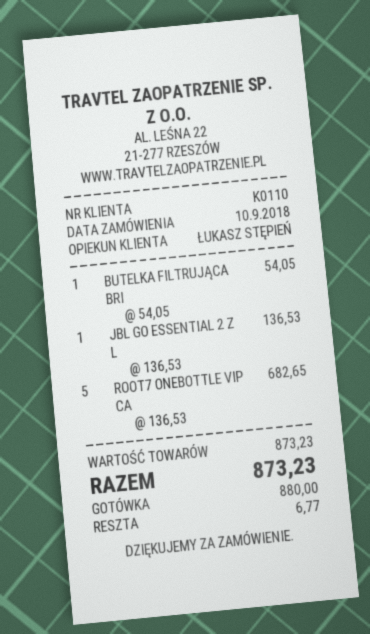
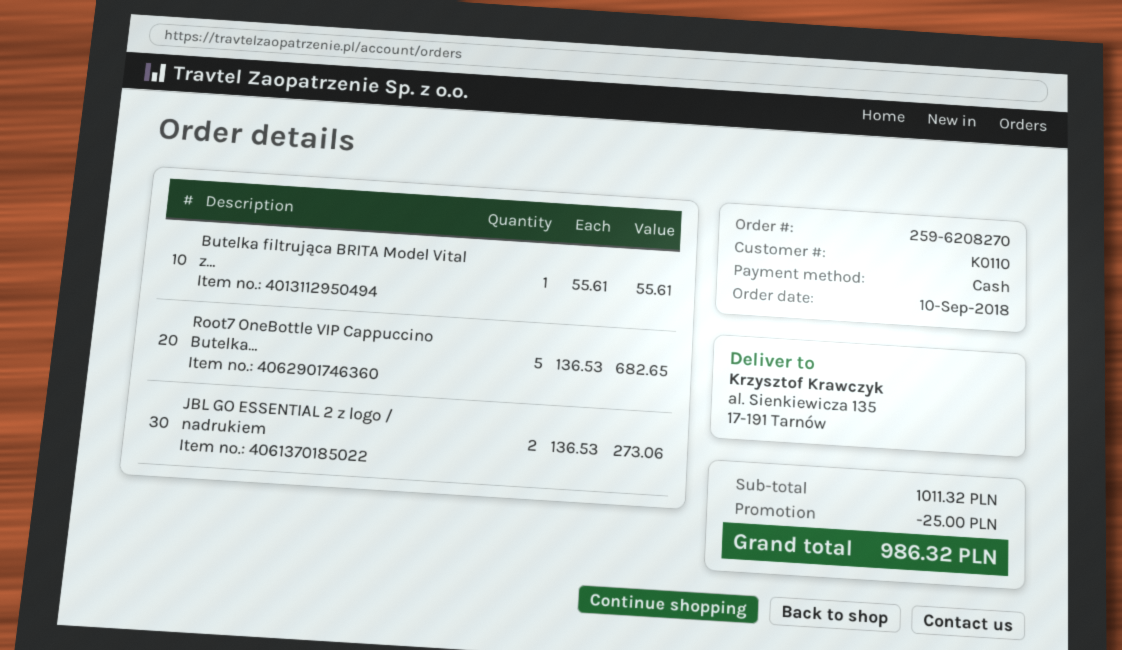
BUTELKA FILTRUJĄCA BRI: 1 x 54.05 = 54.05 -> 1 x 55.61 = 55.61
JBL GO ESSENTIAL 2 Z L: 1 x 136.53 = 136.53 -> 2 x 136.53 = 273.06
subtotal: 873.23 -> 1011.32
discount: none -> 25.00
total: 873.23 -> 986.32

